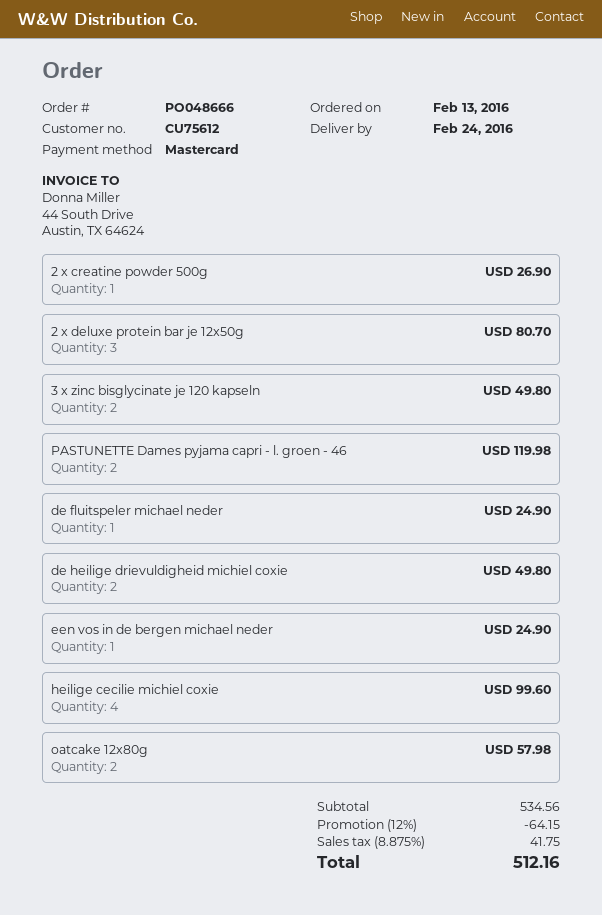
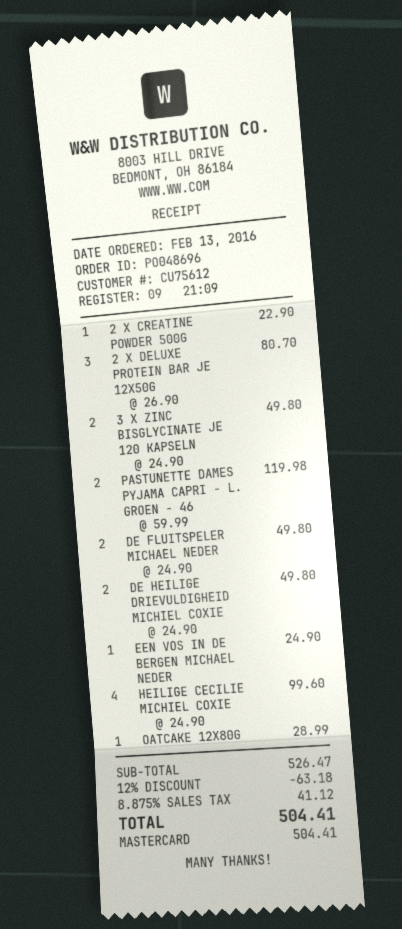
order number: PO048666 -> PO048696
2 x creatine powder 500g: 1 for 26.90 -> 1 for 22.90
de fluitspeler michael neder: 1 for 24.90 -> 2 for 49.80
oatcake 12x80g: 2 for 57.98 -> 1 for 28.99
subtotal: 534.56 -> 526.47
discount: 12% = 64.15 -> 12% = 63.18
tax: 8.875% = 41.75 -> 8.875% = 41.12
total: 512.16 -> 504.41

